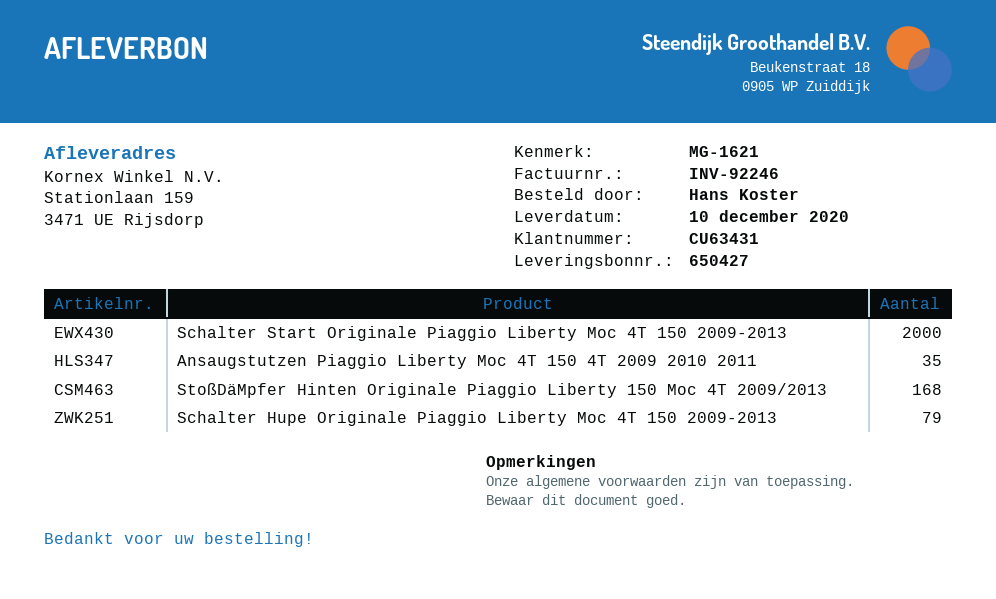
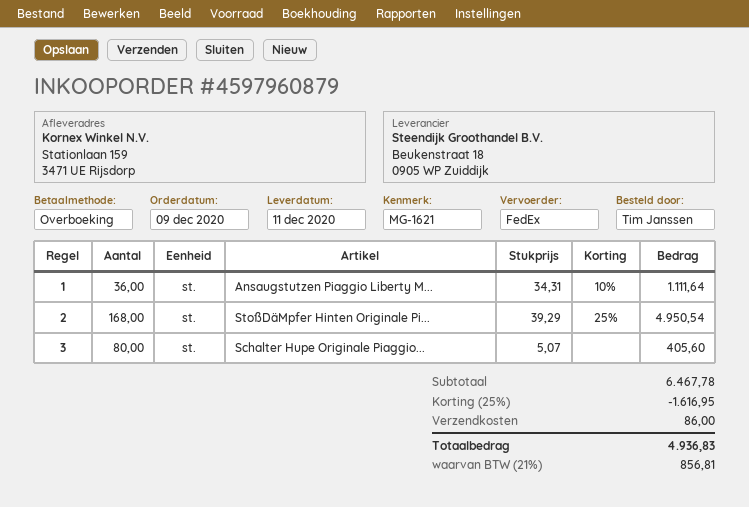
delivery date: 2020-12-10 -> 2020-12-11
ordered by: Hans Koster -> Tim Janssen
Schalter Start Originale Piaggio Liberty Moc 4T 150 2009-2013: 2000 -> none
Ansaugstutzen Piaggio Liberty Moc 4T 150 4T 2009 2010 2011: 35 -> 36
Schalter Hupe Originale Piaggio Liberty Moc 4T 150 2009-2013: 79 -> 80

